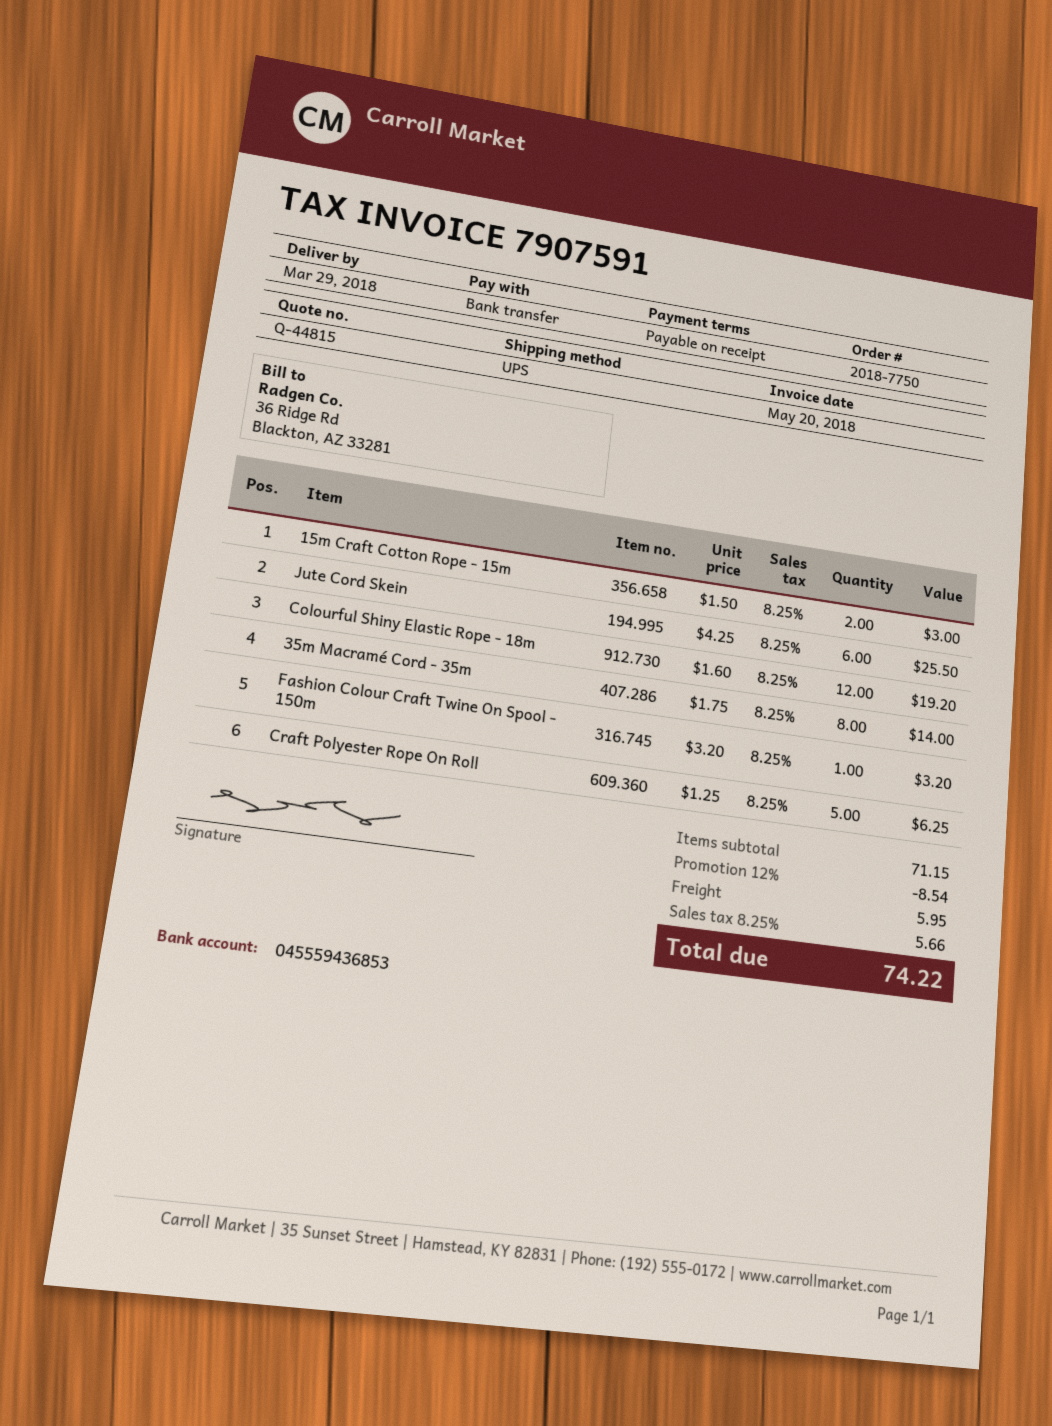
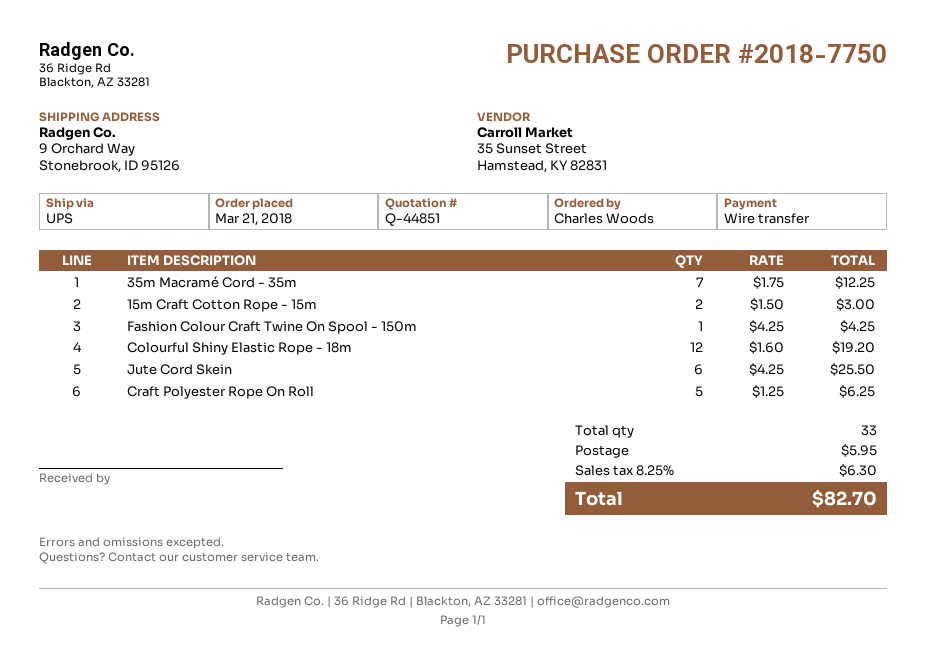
quote number: Q-44815 -> Q-44851
35m Macramé Cord - 35m: 8 x 1.75 = 14.00 -> 7 x 1.75 = 12.25
Fashion Colour Craft Twine On Spool - 150m: 1 x 3.20 = 3.20 -> 1 x 4.25 = 4.25
discount: 12% = 8.54 -> none
tax: 8.25% = 5.66 -> 8.25% = 6.30
total: 74.22 -> 82.70

